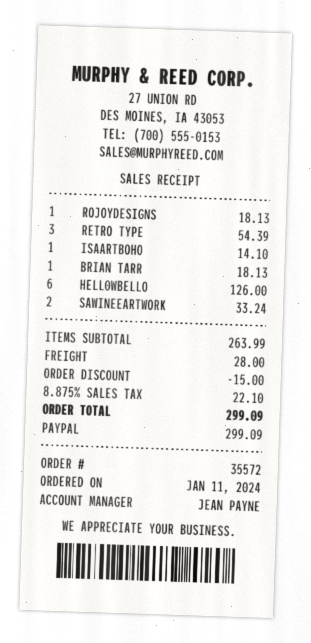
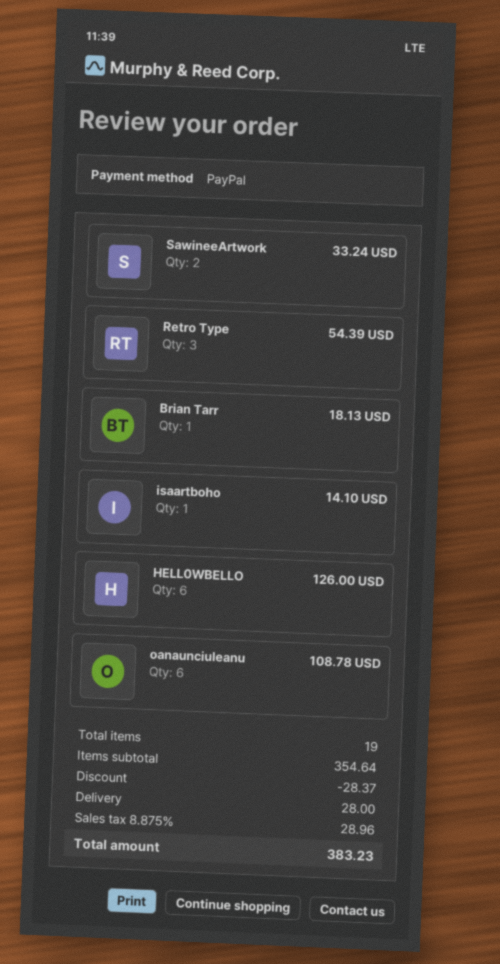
ROJOYDESIGNS: 1 for 18.13 -> none
oanaunciuleanu: none -> 6 for 108.78
subtotal: 263.99 -> 354.64
discount: 15.00 -> 28.37
tax: 8.875% = 22.10 -> 8.875% = 28.96
total: 299.09 -> 383.23

